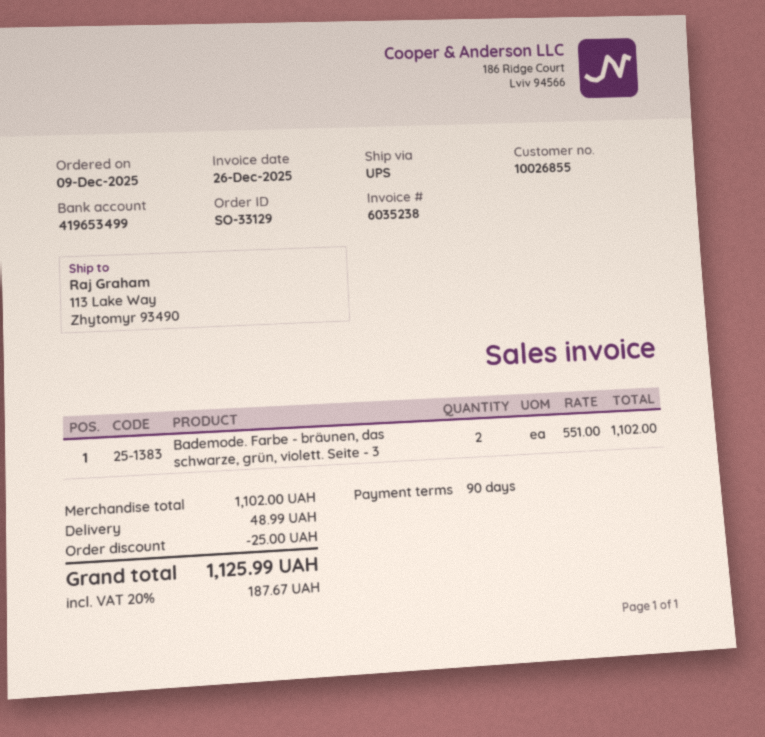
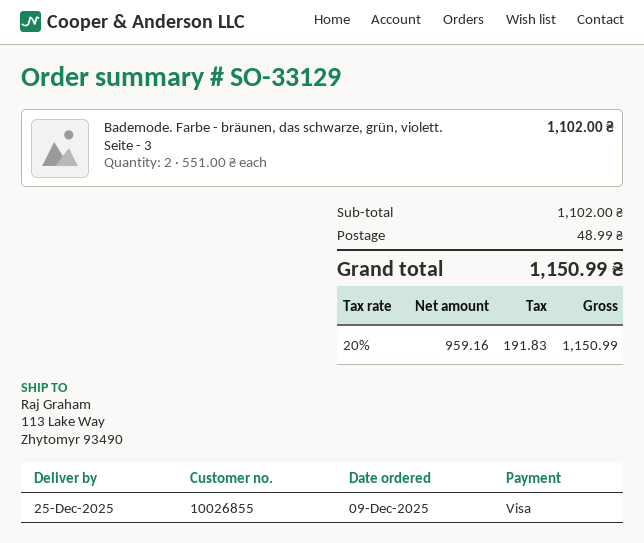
discount: 25.00 -> none
tax: 20% = 187.67 -> 20% = 191.83
total: 1125.99 -> 1150.99

